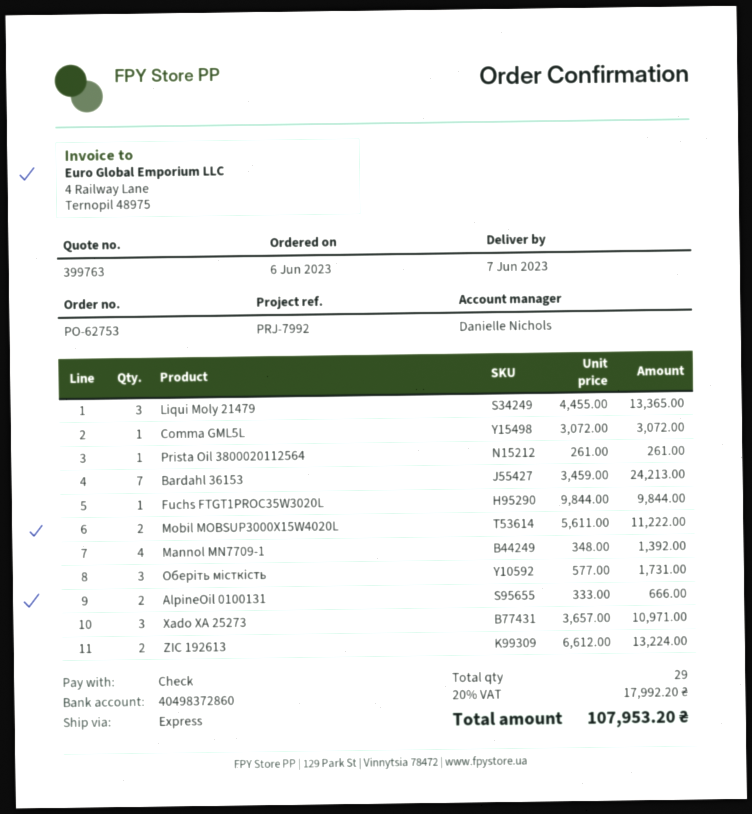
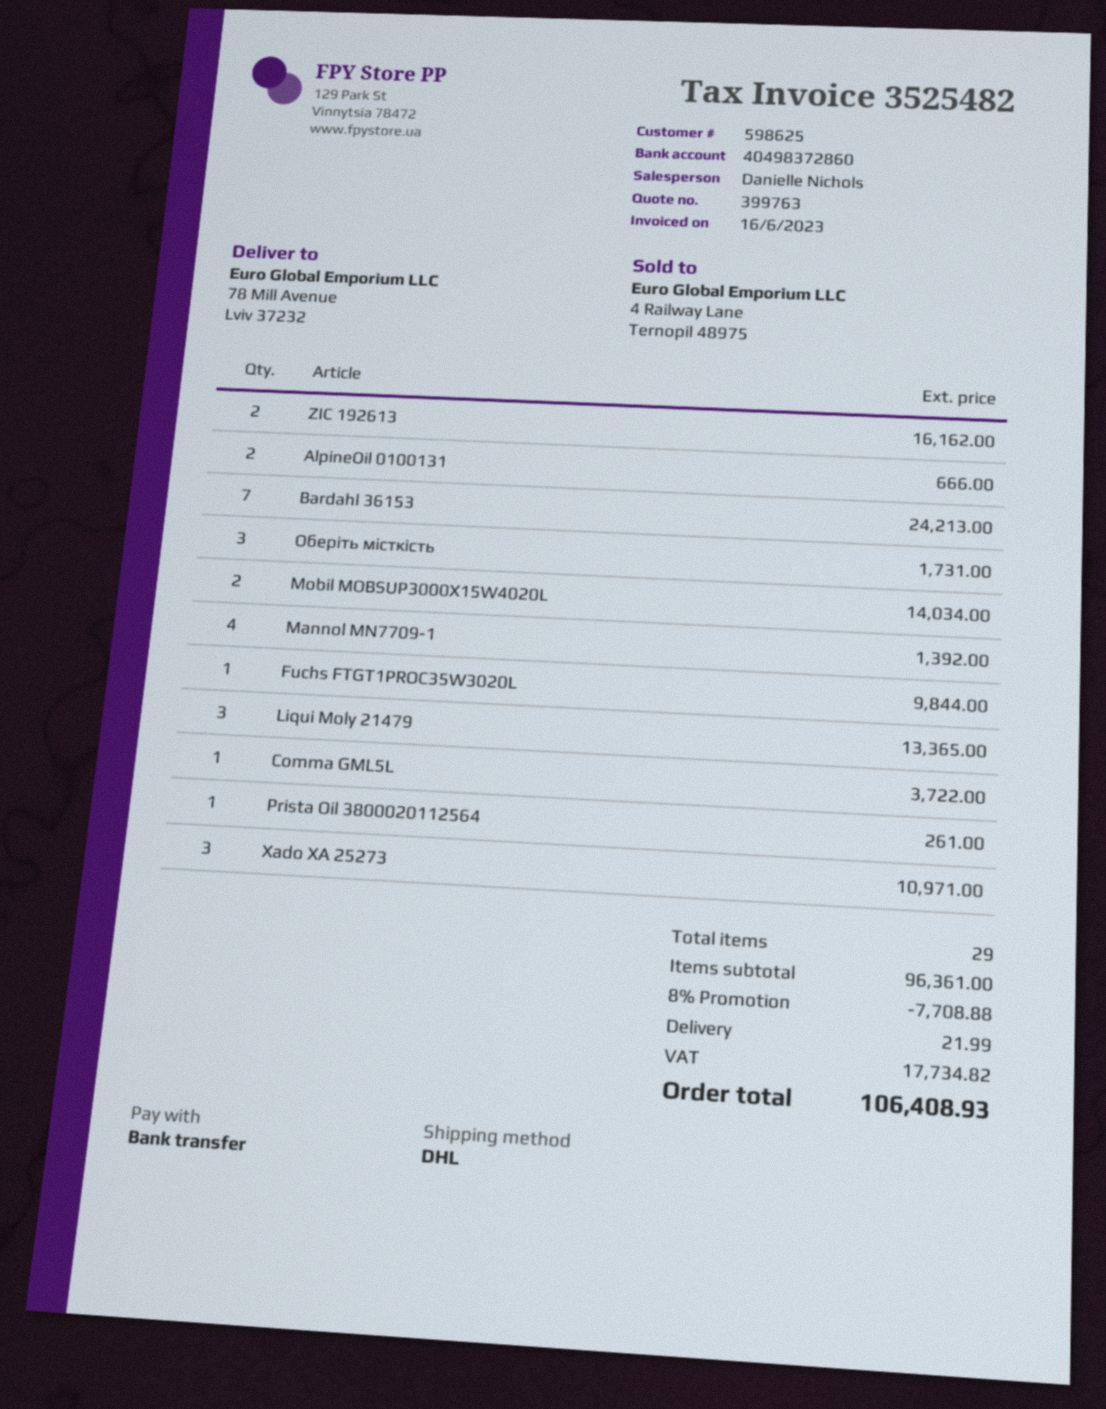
payment method: cheque -> bank transfer
shipping method: express -> DHL
Comma GML5L: 1 for 3072.00 -> 1 for 3722.00
Mobil MOBSUP3000X15W4020L: 2 for 11222.00 -> 2 for 14034.00
ZIC 192613: 2 for 13224.00 -> 2 for 16162.00
discount: none -> 8% = 7708.88
shipping: none -> 21.99
tax: 17992.20 -> 17734.82
total: 107953.20 -> 106408.93

